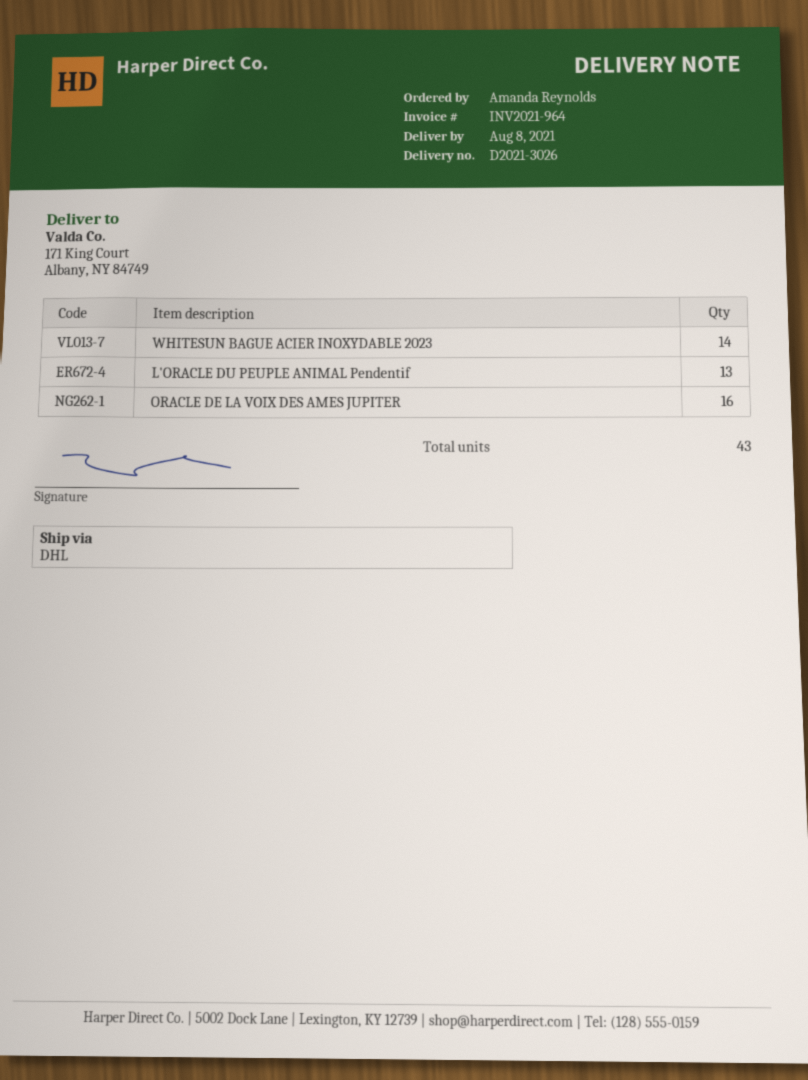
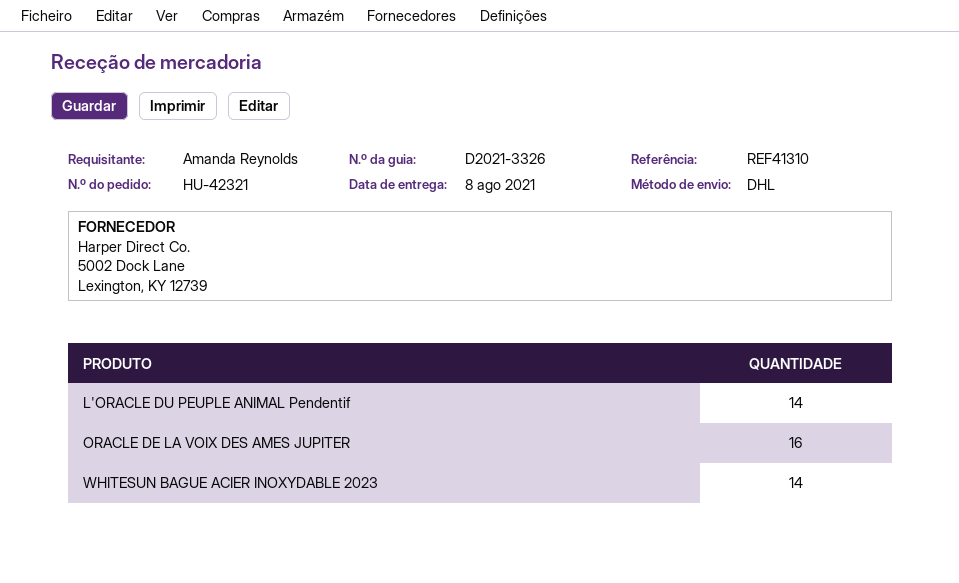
delivery note number: D2021-3026 -> D2021-3326
L'ORACLE DU PEUPLE ANIMAL Pendentif: 13 -> 14

